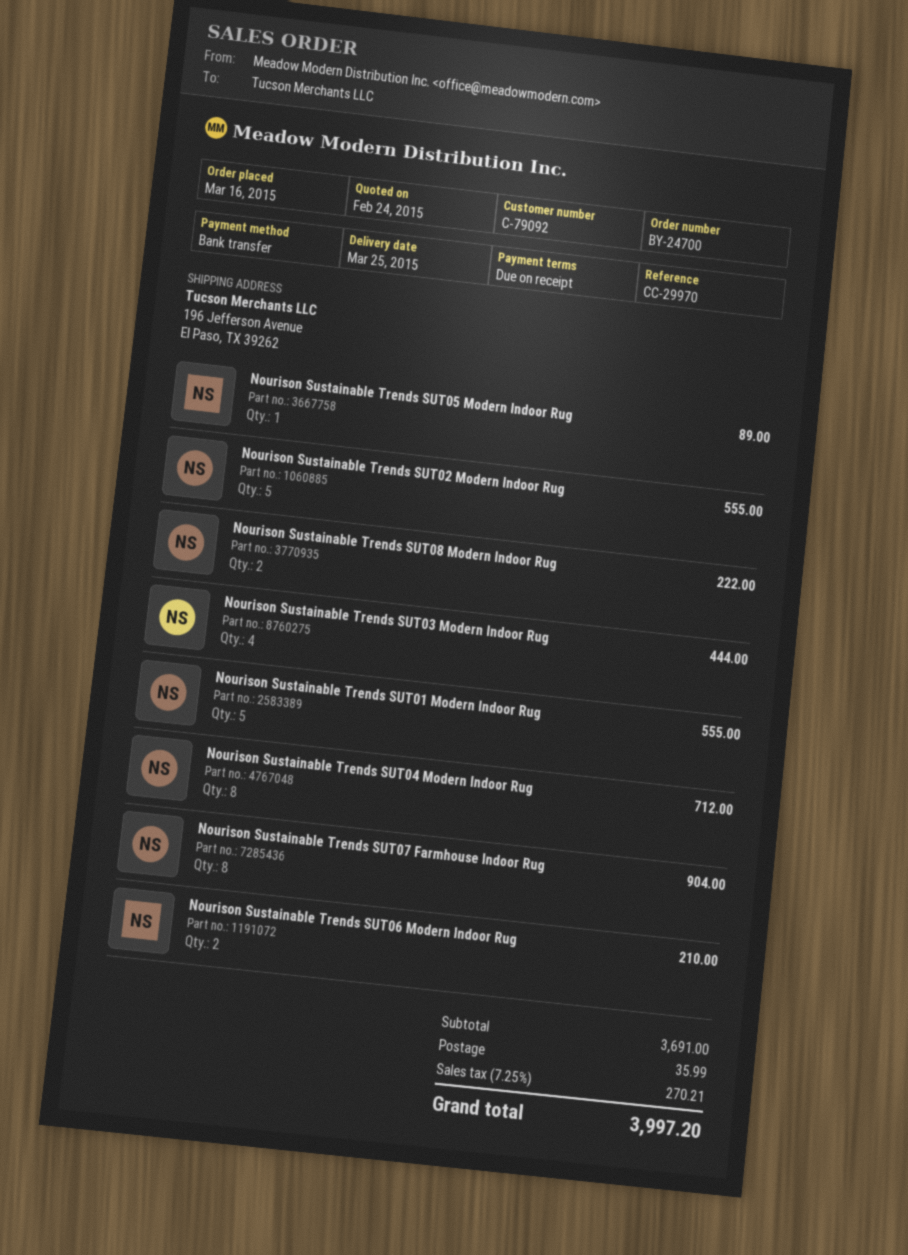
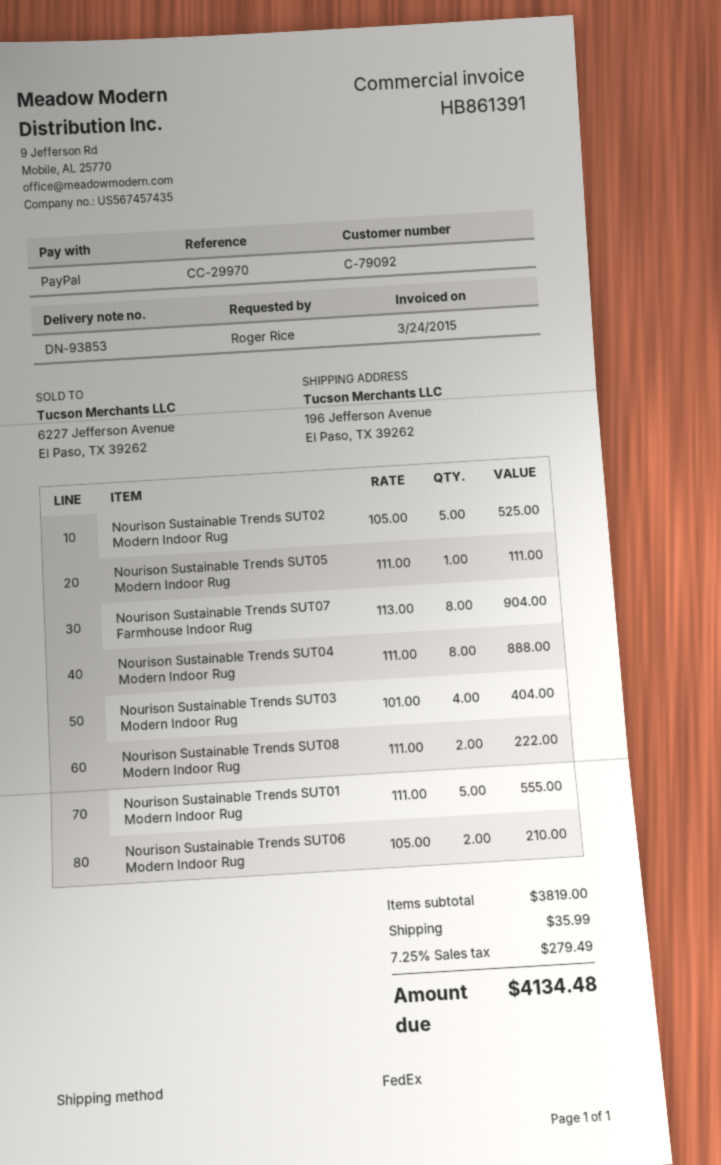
payment method: bank transfer -> PayPal
Nourison Sustainable Trends SUT05 Modern Indoor Rug: 1 for 89.00 -> 1 for 111.00
Nourison Sustainable Trends SUT02 Modern Indoor Rug: 5 for 555.00 -> 5 for 525.00
Nourison Sustainable Trends SUT03 Modern Indoor Rug: 4 for 444.00 -> 4 for 404.00
Nourison Sustainable Trends SUT04 Modern Indoor Rug: 8 for 712.00 -> 8 for 888.00
subtotal: 3691.00 -> 3819.00
tax: 7.25% = 270.21 -> 7.25% = 279.49
total: 3997.20 -> 4134.48

